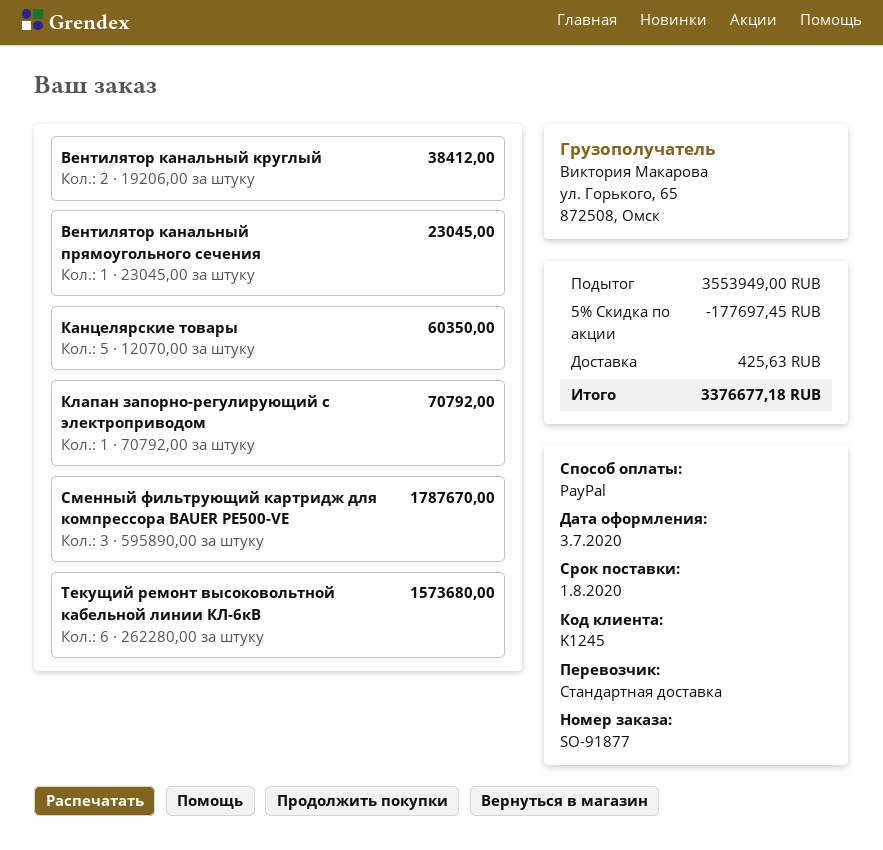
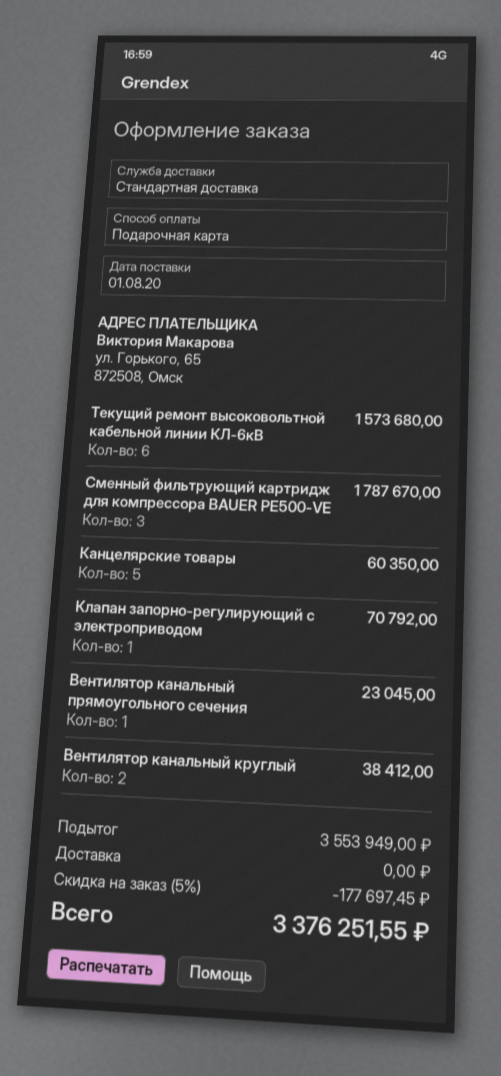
payment method: PayPal -> gift card
shipping: 425.63 -> 0.00
total: 3376677.18 -> 3376251.55

